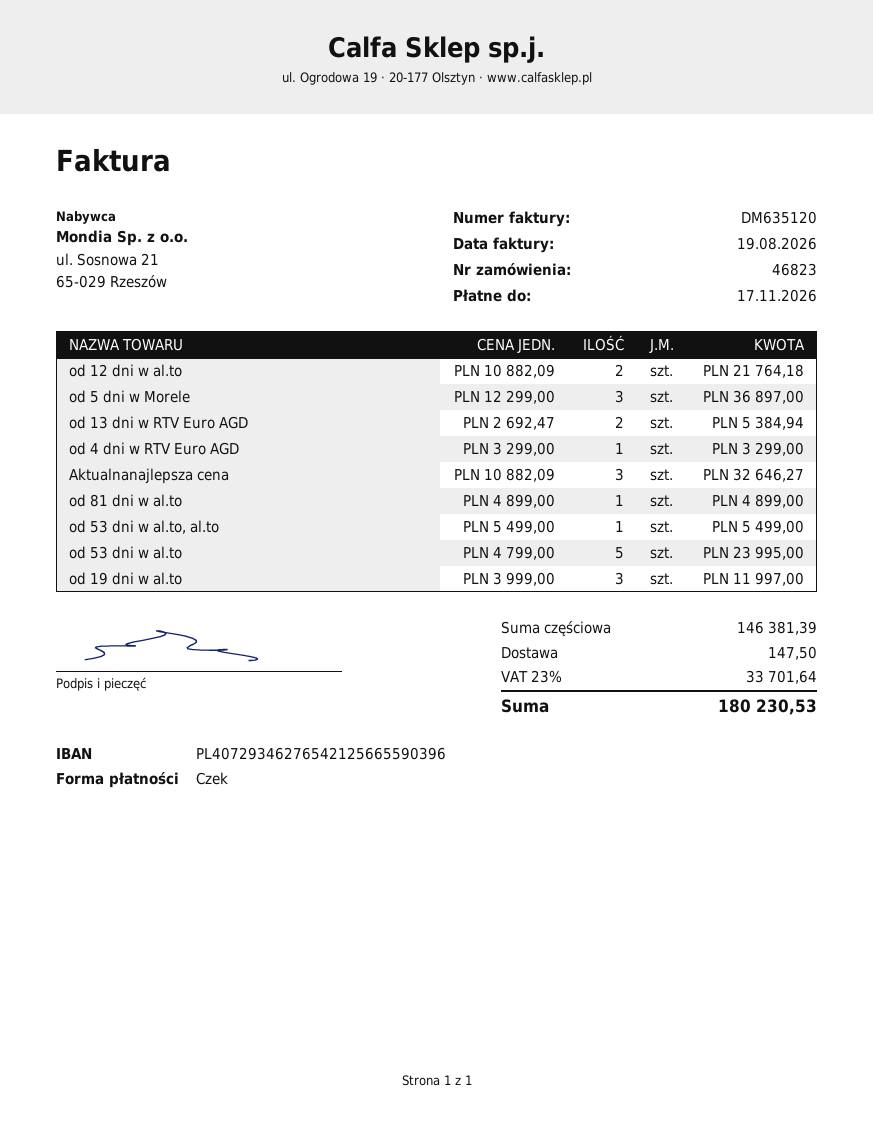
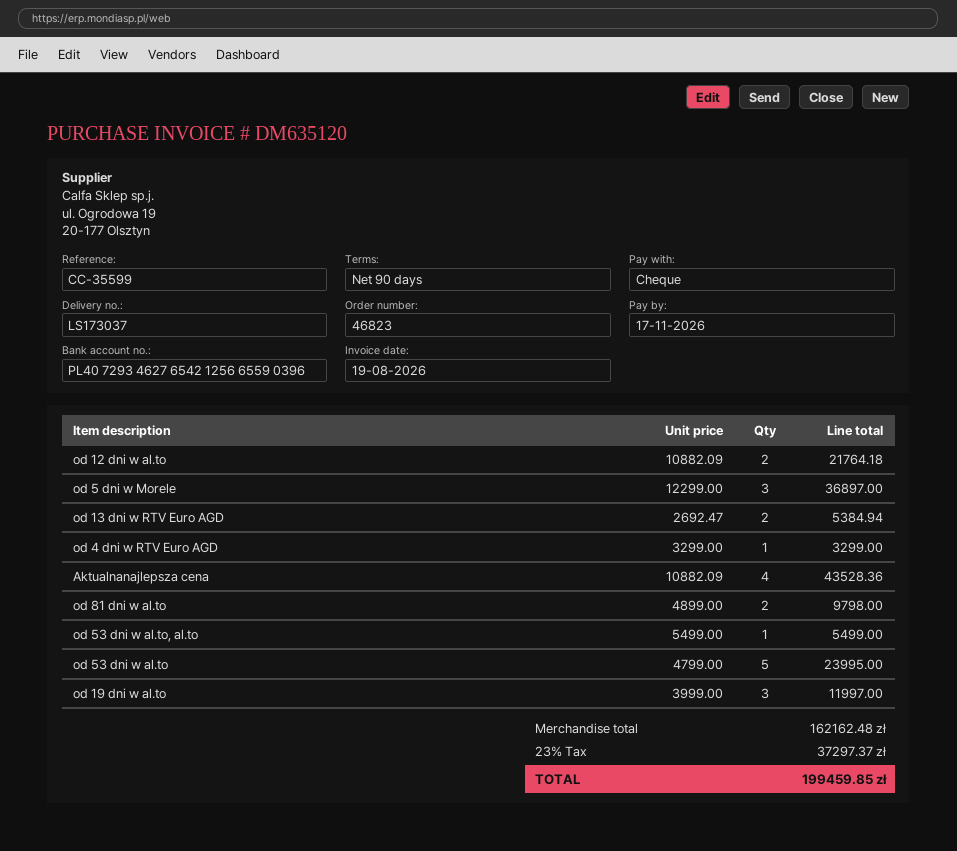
Aktualnanajlepsza cena: 3 x 10882.09 = 32646.27 -> 4 x 10882.09 = 43528.36
od 81 dni w al.to: 1 x 4899.00 = 4899.00 -> 2 x 4899.00 = 9798.00
subtotal: 146381.39 -> 162162.48
shipping: 147.50 -> none
tax: 23% = 33701.64 -> 23% = 37297.37
total: 180230.53 -> 199459.85

